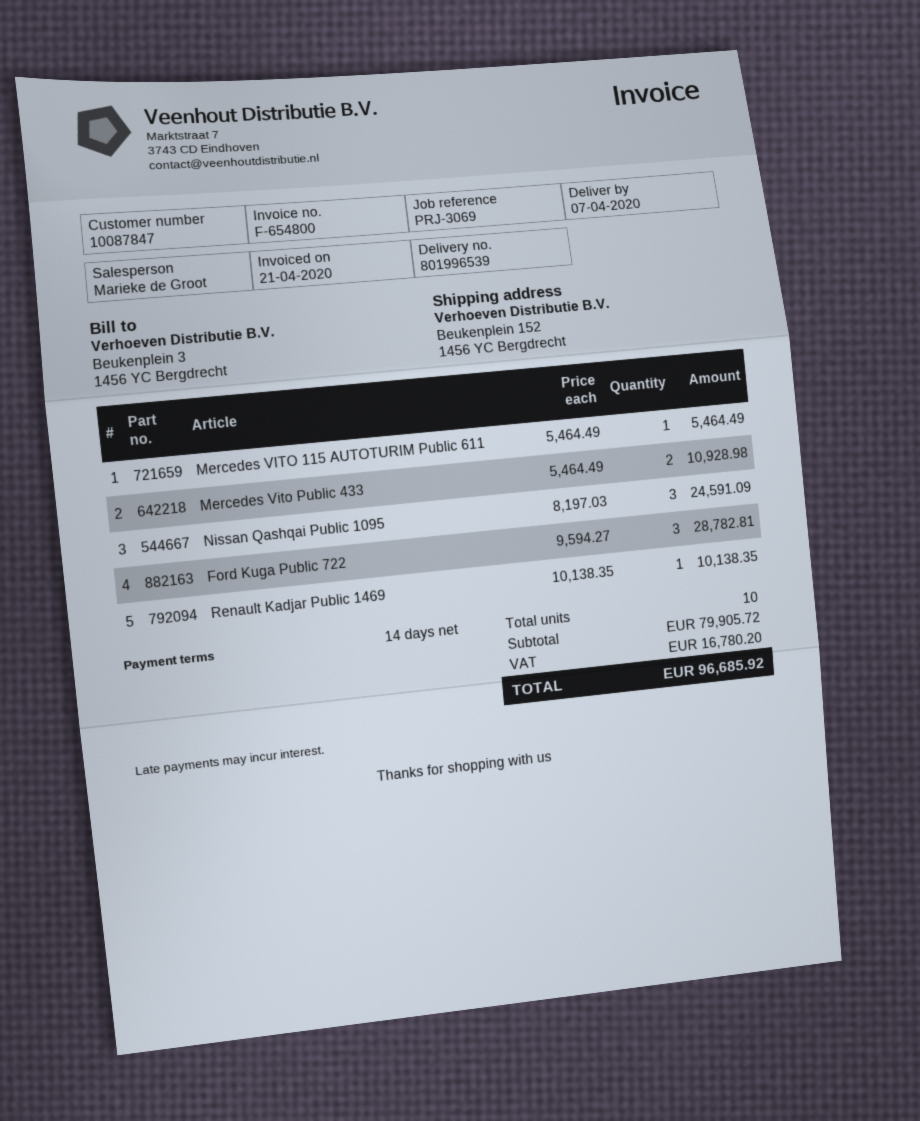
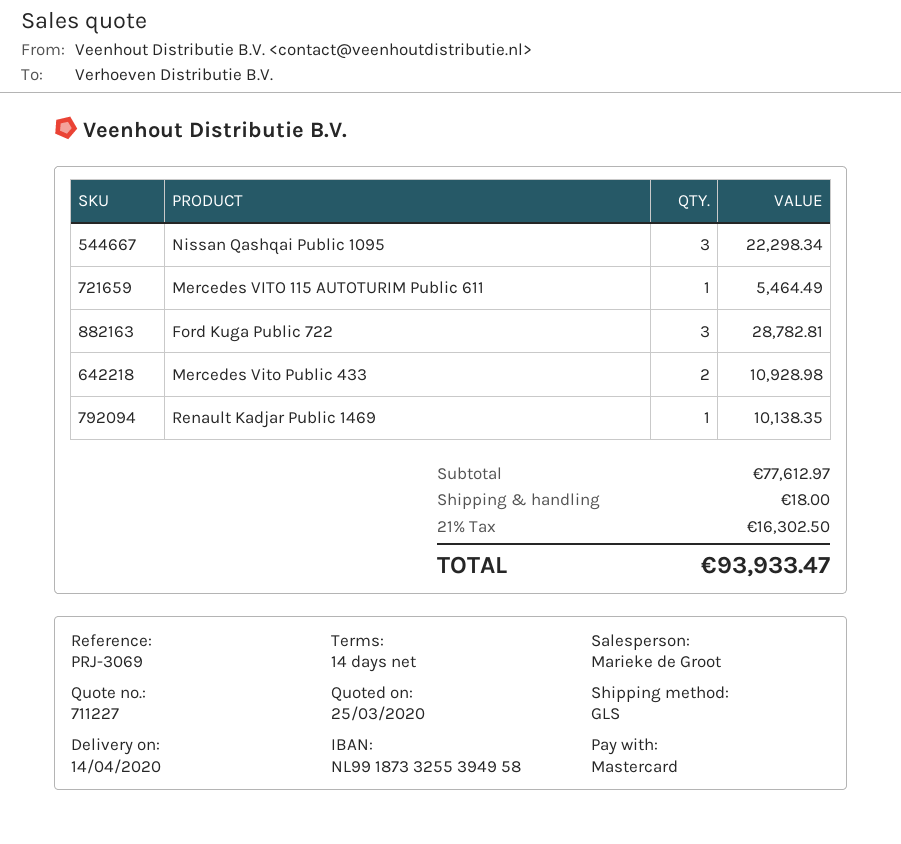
delivery date: 2020-04-07 -> 2020-04-14
Nissan Qashqai Public 1095: 3 for 24591.09 -> 3 for 22298.34
subtotal: 79905.72 -> 77612.97
shipping: none -> 18.00
tax: 16780.20 -> 16302.50
total: 96685.92 -> 93933.47

